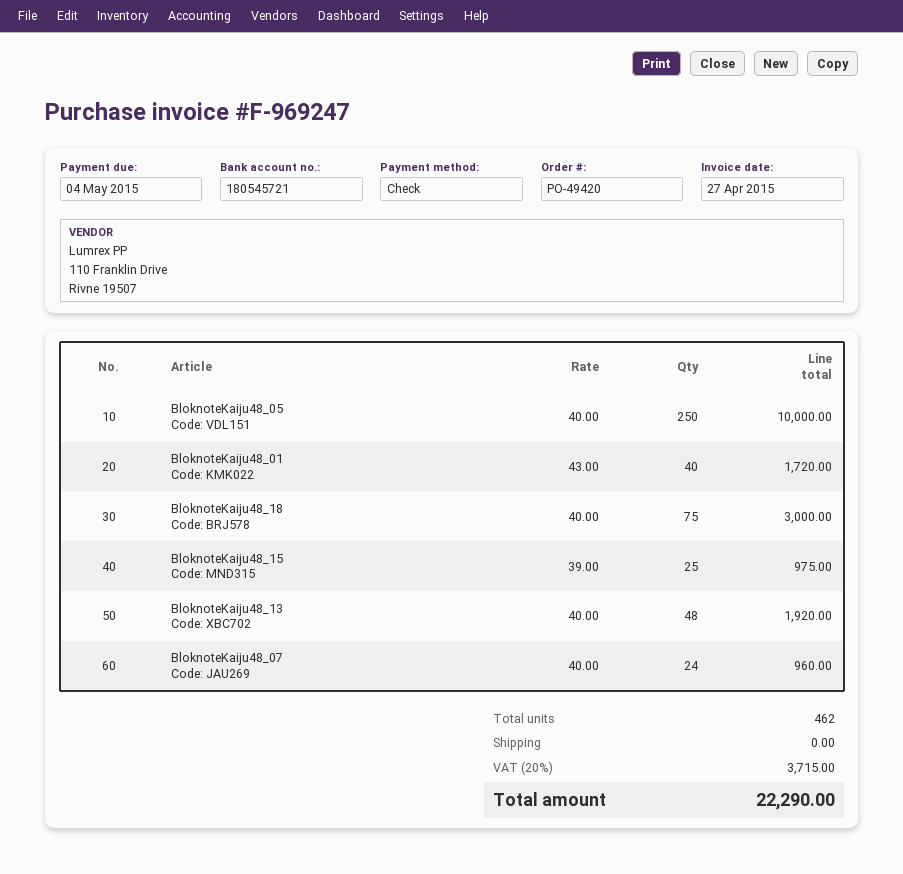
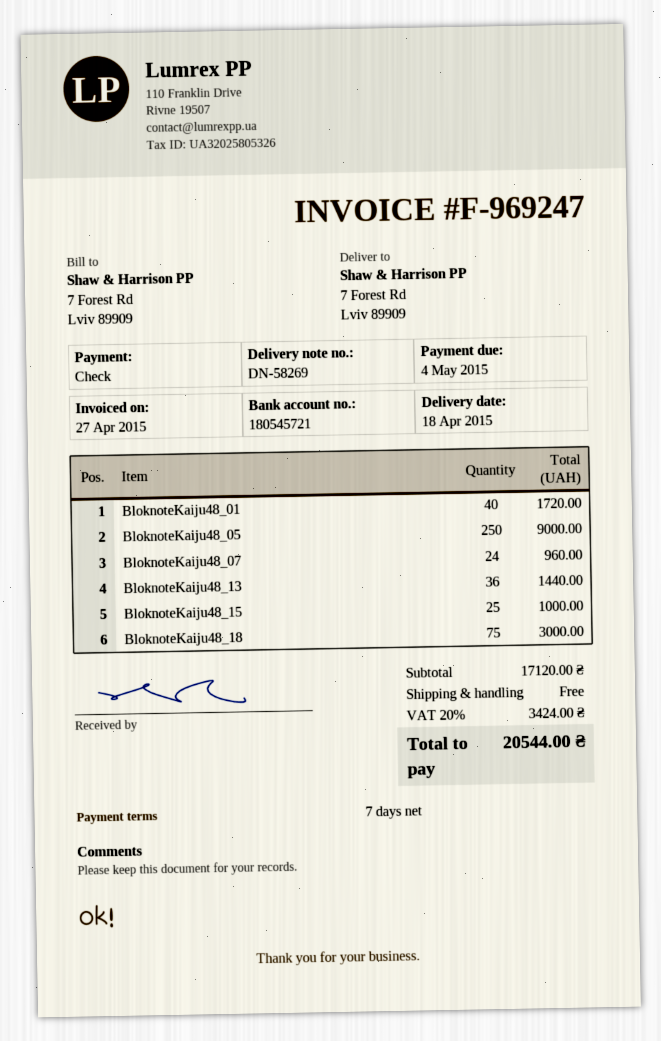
BloknoteKaiju48_05: 250 for 10000.00 -> 250 for 9000.00
BloknoteKaiju48_15: 25 for 975.00 -> 25 for 1000.00
BloknoteKaiju48_13: 48 for 1920.00 -> 36 for 1440.00
tax: 20% = 3715.00 -> 20% = 3424.00
total: 22290.00 -> 20544.00

